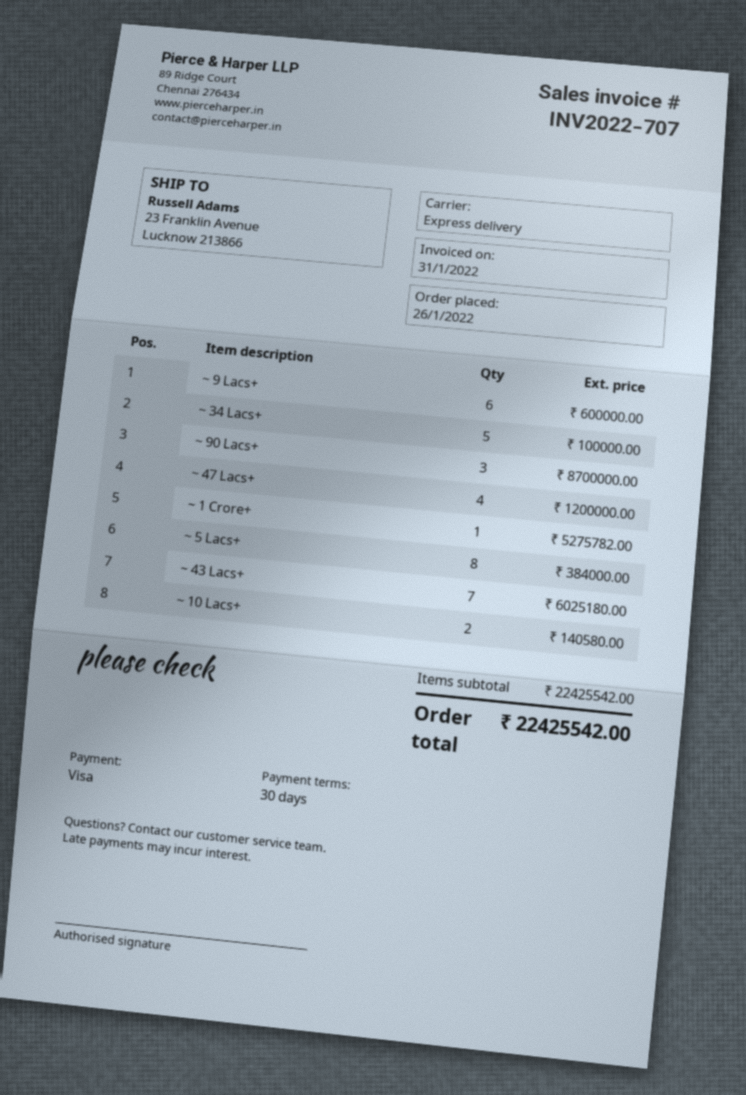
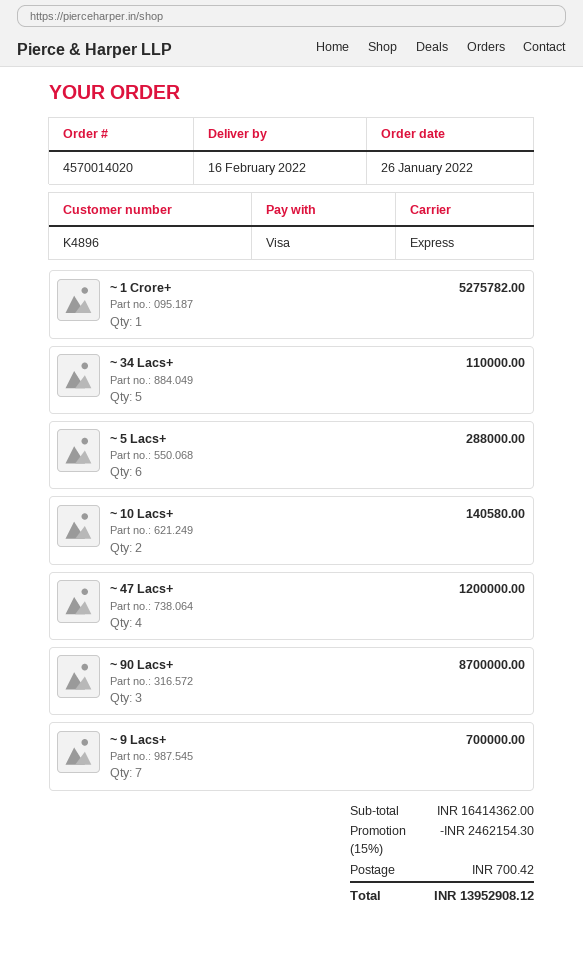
~ 9 Lacs+: 6 for 600000.00 -> 7 for 700000.00
~ 34 Lacs+: 5 for 100000.00 -> 5 for 110000.00
~ 5 Lacs+: 8 for 384000.00 -> 6 for 288000.00
~ 43 Lacs+: 7 for 6025180.00 -> none
subtotal: 22425542.00 -> 16414362.00
discount: none -> 15% = 2462154.30
shipping: none -> 700.42
total: 22425542.00 -> 13952908.12

